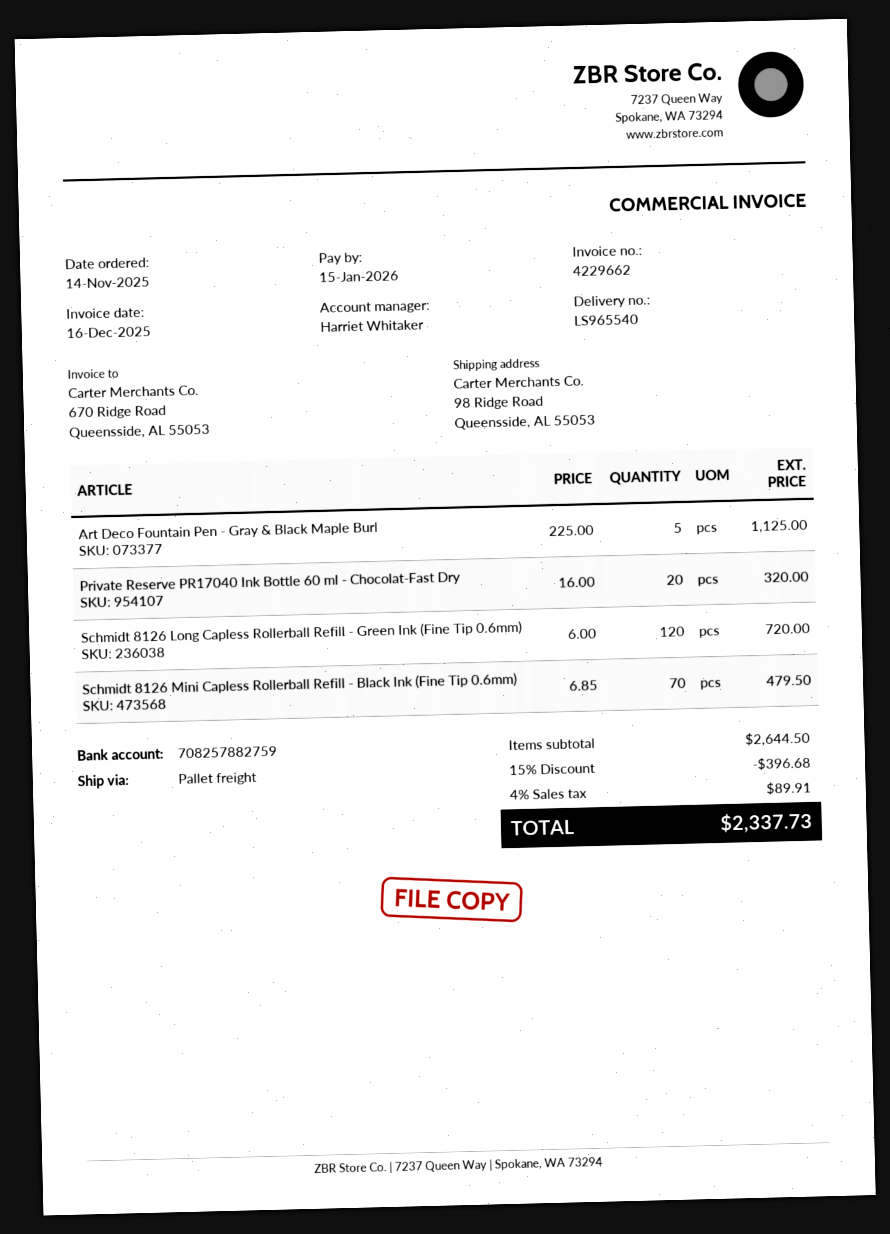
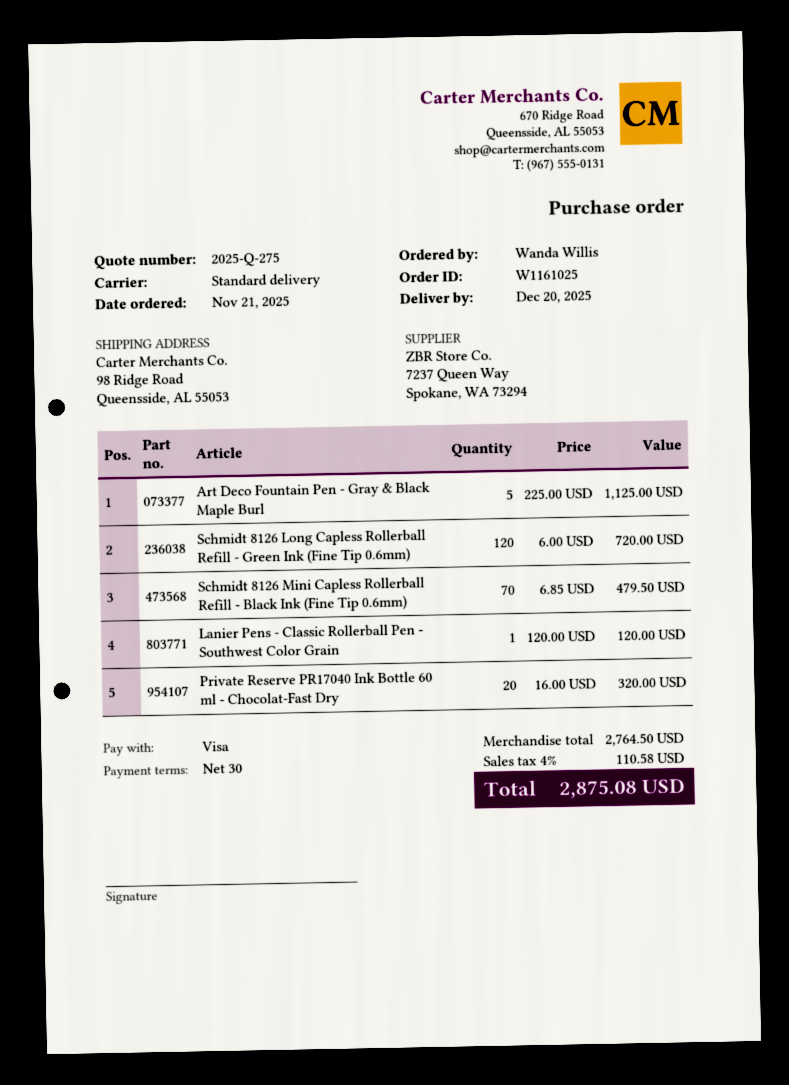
order date: 2025-11-14 -> 2025-11-21
shipping method: pallet freight -> standard
Lanier Pens - Classic Rollerball Pen - Southwest Color Grain: none -> 1 x 120.00 = 120.00
subtotal: 2644.50 -> 2764.50
discount: 15% = 396.68 -> none
tax: 4% = 89.91 -> 4% = 110.58
total: 2337.73 -> 2875.08

